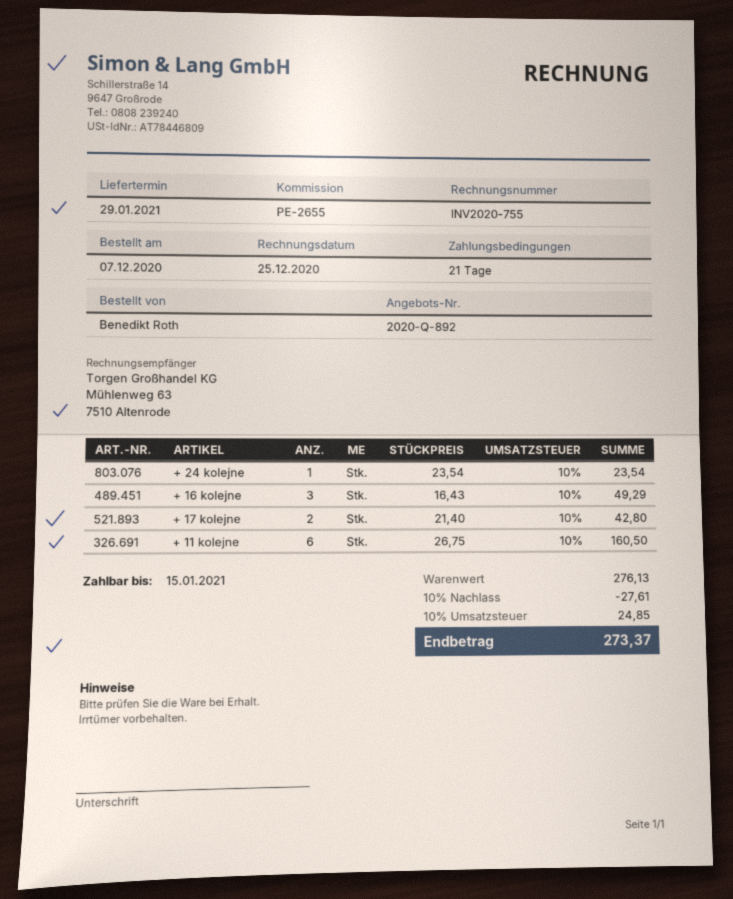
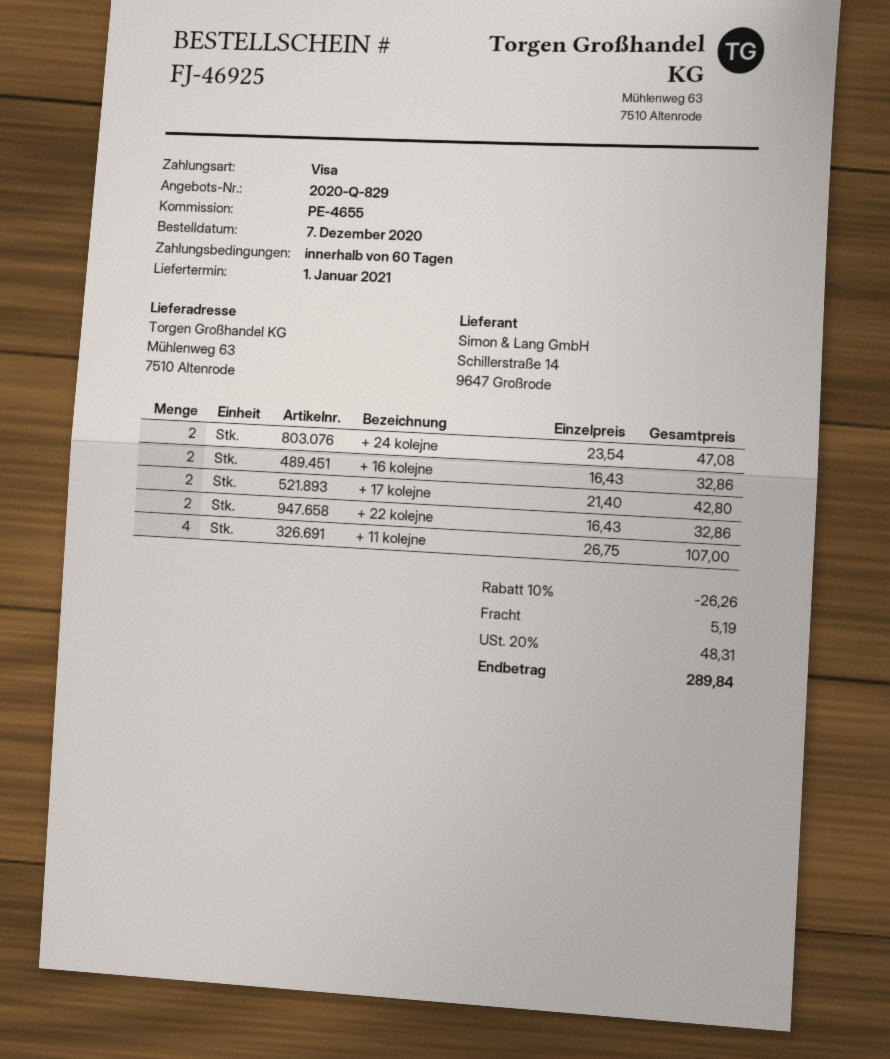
quote number: 2020-Q-892 -> 2020-Q-829
delivery date: 2021-01-29 -> 2021-01-01
payment terms: 21 days -> 60 days
reference: PE-2655 -> PE-4655
+ 24 kolejne: 1 x 23.54 = 23.54 -> 2 x 23.54 = 47.08
+ 16 kolejne: 3 x 16.43 = 49.29 -> 2 x 16.43 = 32.86
+ 11 kolejne: 6 x 26.75 = 160.50 -> 4 x 26.75 = 107.00
+ 22 kolejne: none -> 2 x 16.43 = 32.86
discount: 10% = 27.61 -> 10% = 26.26
shipping: none -> 5.19
tax: 10% = 24.85 -> 20% = 48.31
total: 273.37 -> 289.84

